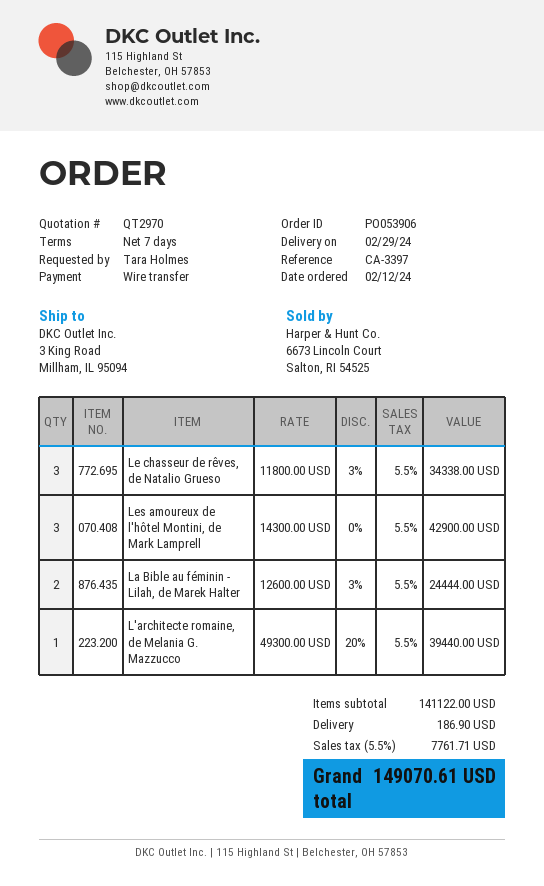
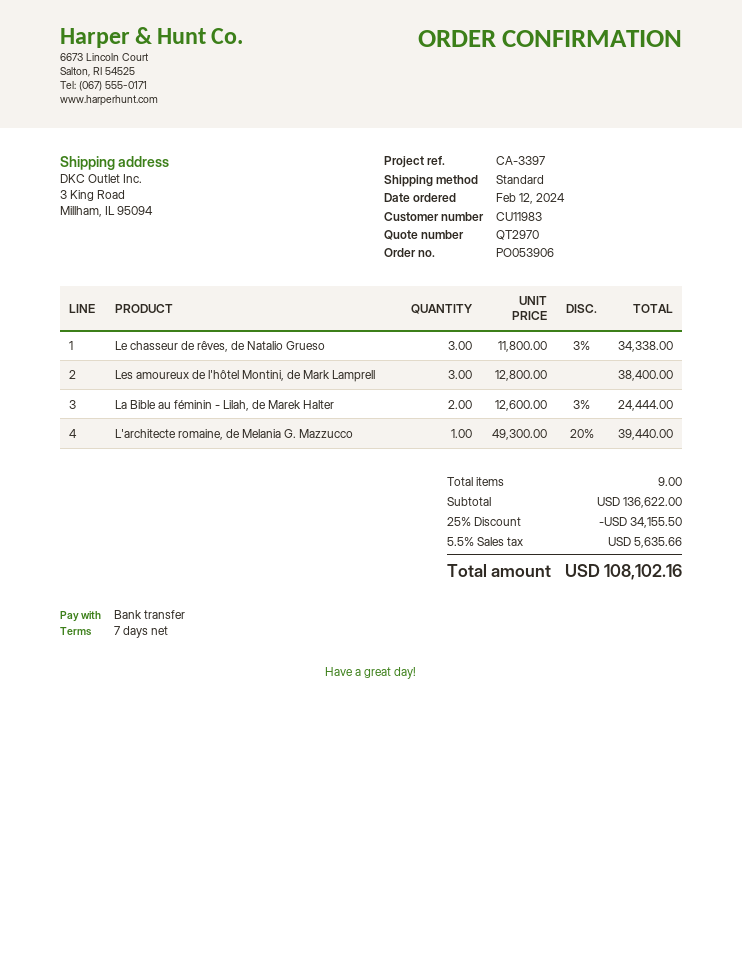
Les amoureux de l'hôtel Montini, de Mark Lamprell: 3 x 14300.00 = 42900.00 -> 3 x 12800.00 = 38400.00
subtotal: 141122.00 -> 136622.00
discount: none -> 25% = 34155.50
shipping: 186.90 -> none
tax: 5.5% = 7761.71 -> 5.5% = 5635.66
total: 149070.61 -> 108102.16

